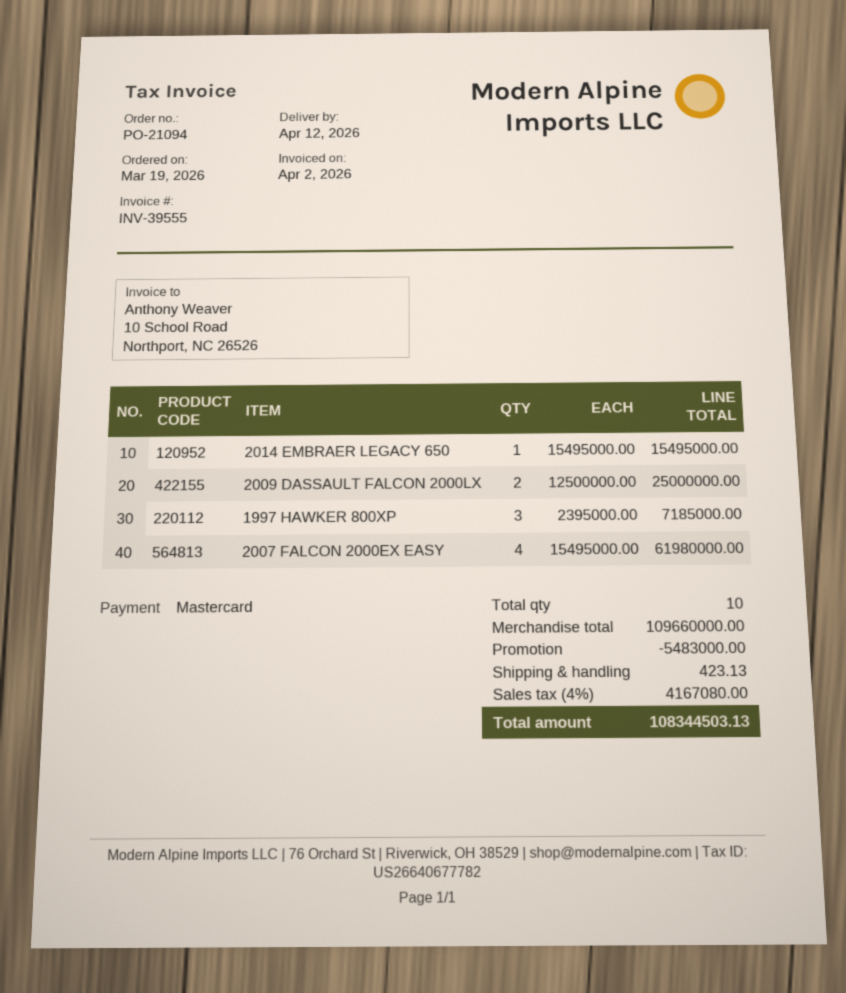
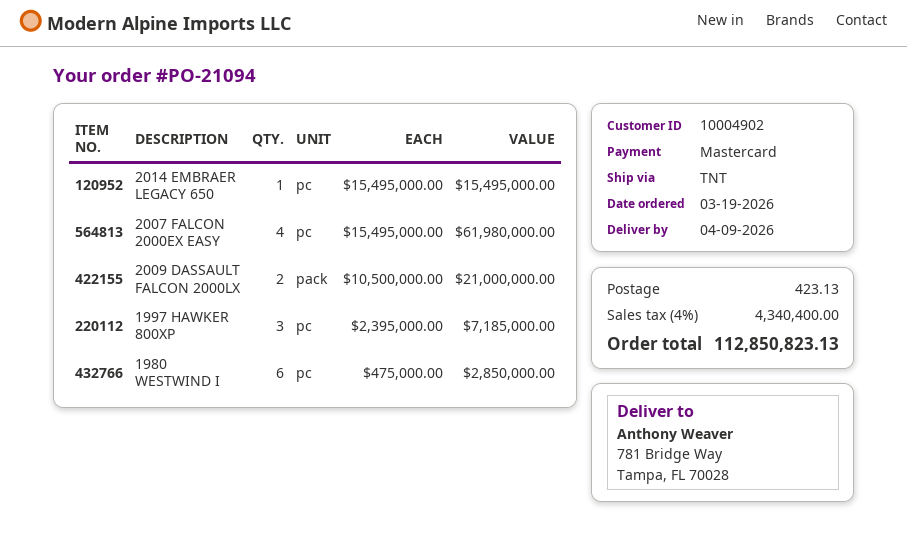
delivery date: 2026-04-12 -> 2026-04-09
2009 DASSAULT FALCON 2000LX: 2 x 12500000.00 = 25000000.00 -> 2 x 10500000.00 = 21000000.00
1980 WESTWIND I: none -> 6 x 475000.00 = 2850000.00
discount: 5483000.00 -> none
tax: 4% = 4167080.00 -> 4% = 4340400.00
total: 108344503.13 -> 112850823.13

